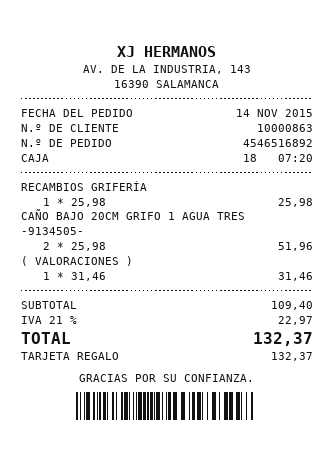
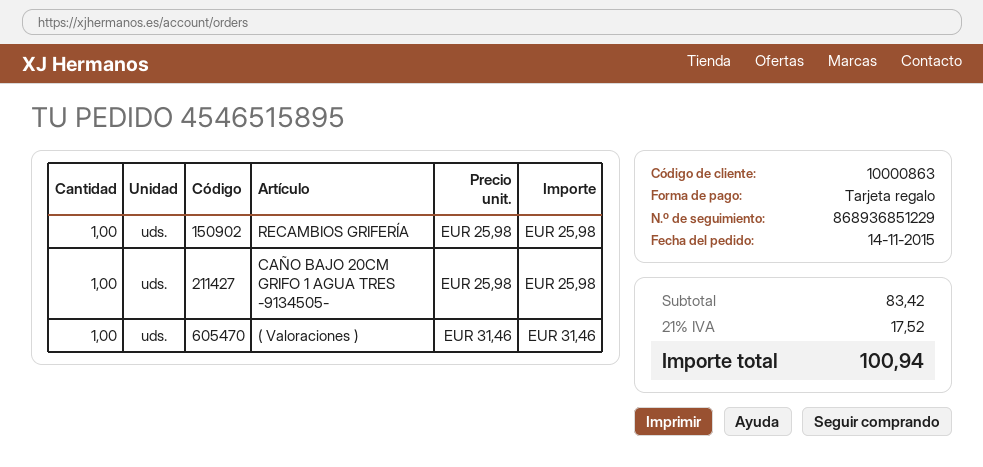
order number: 4546516892 -> 4546515895
CAÑO BAJO 20CM GRIFO 1 AGUA TRES -9134505-: 2 x 25.98 = 51.96 -> 1 x 25.98 = 25.98
subtotal: 109.40 -> 83.42
tax: 21% = 22.97 -> 21% = 17.52
total: 132.37 -> 100.94

